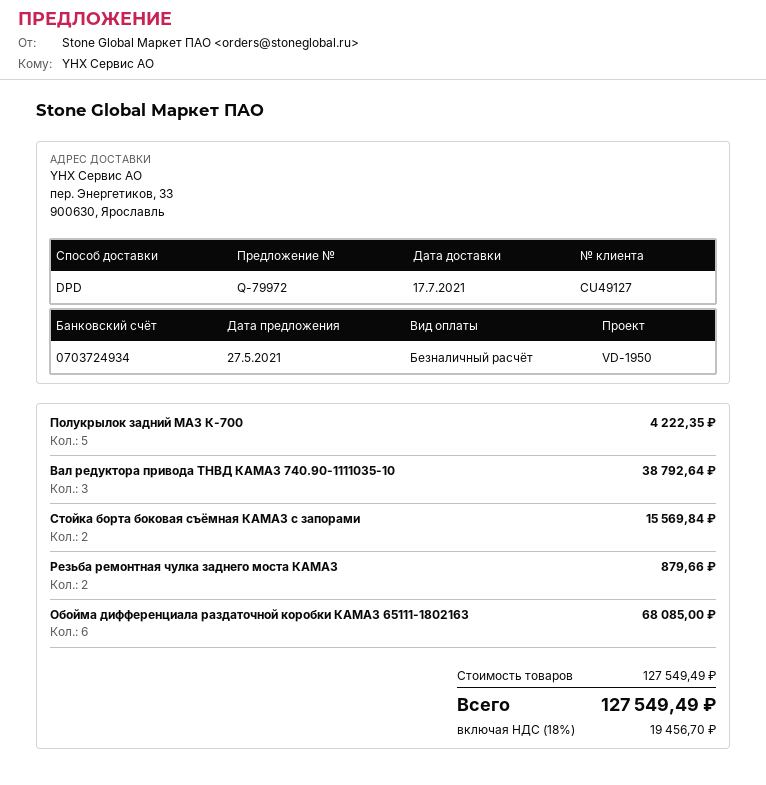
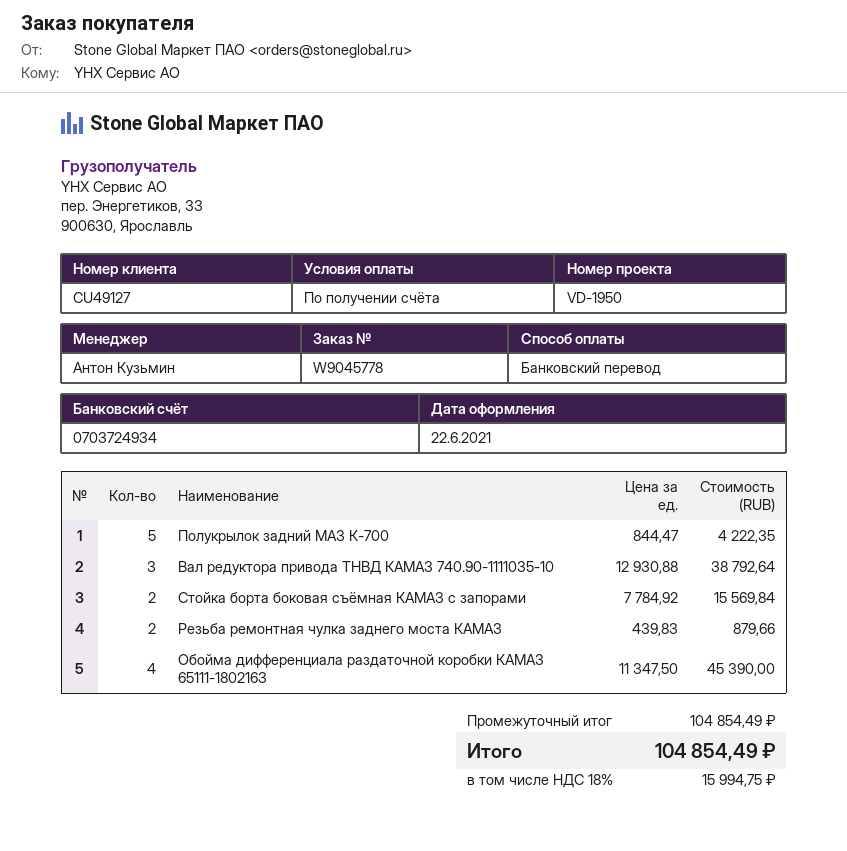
Обойма дифференциала раздаточной коробки КАМАЗ 65111-1802163: 6 for 68085.00 -> 4 for 45390.00
subtotal: 127549.49 -> 104854.49
tax: 18% = 19456.70 -> 18% = 15994.75
total: 127549.49 -> 104854.49

